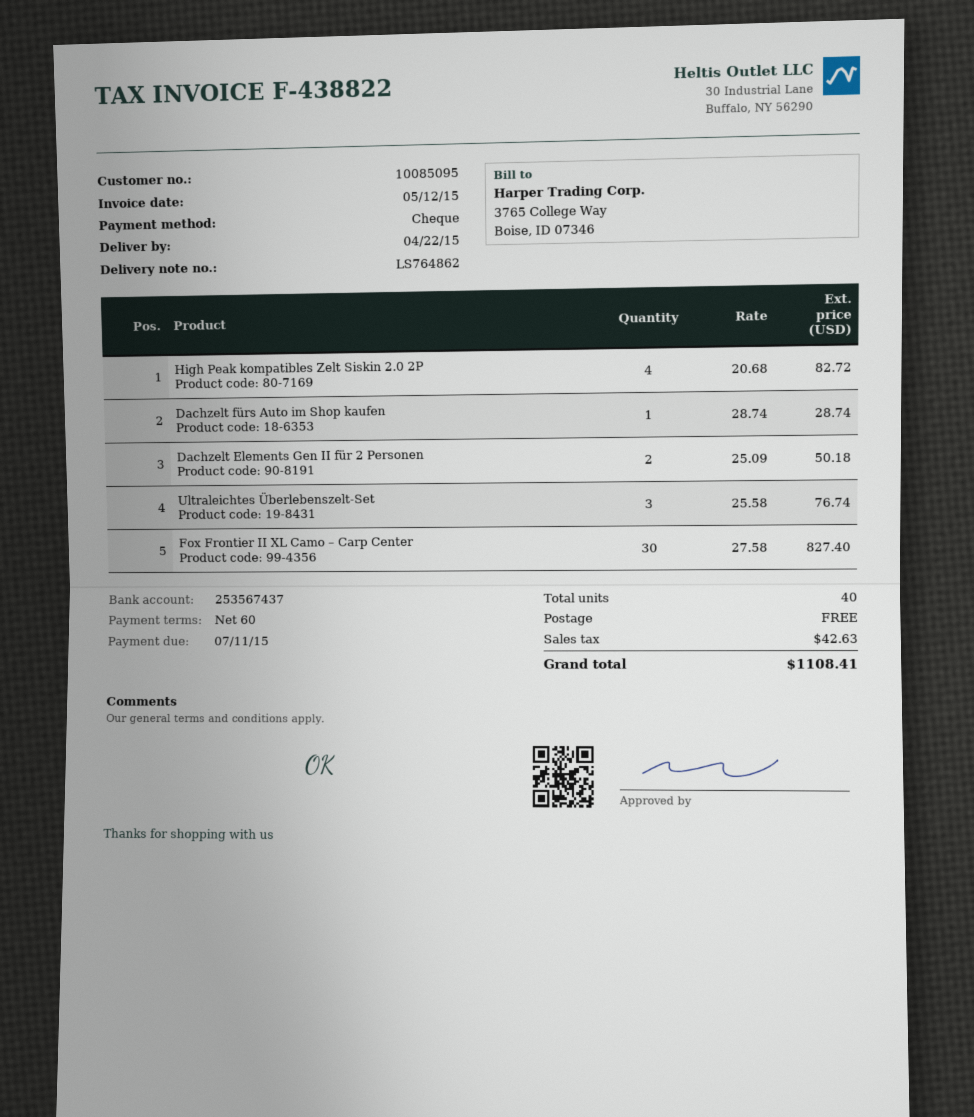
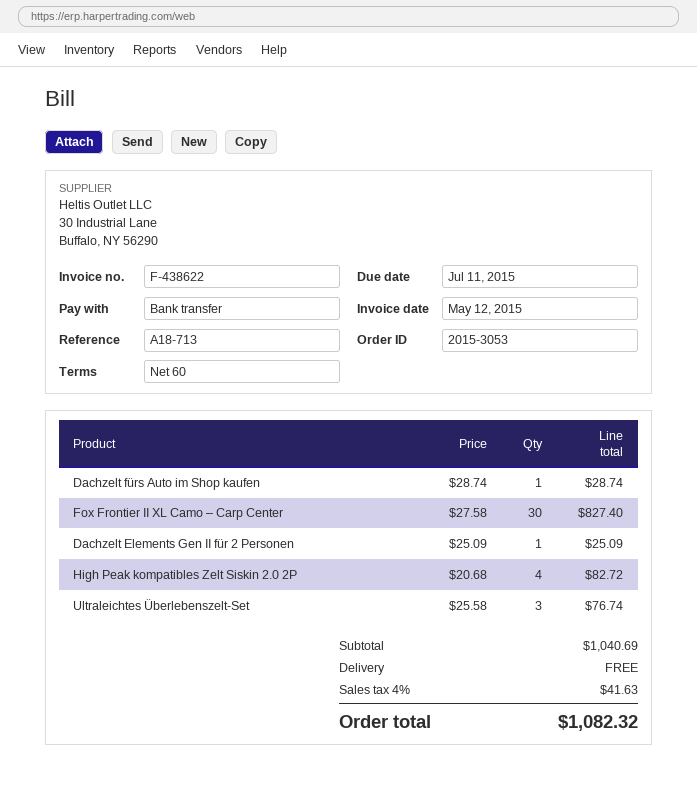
invoice number: F-438822 -> F-438622
payment method: cheque -> bank transfer
Dachzelt Elements Gen II für 2 Personen: 2 x 25.09 = 50.18 -> 1 x 25.09 = 25.09
tax: 42.63 -> 41.63
total: 1108.41 -> 1082.32

